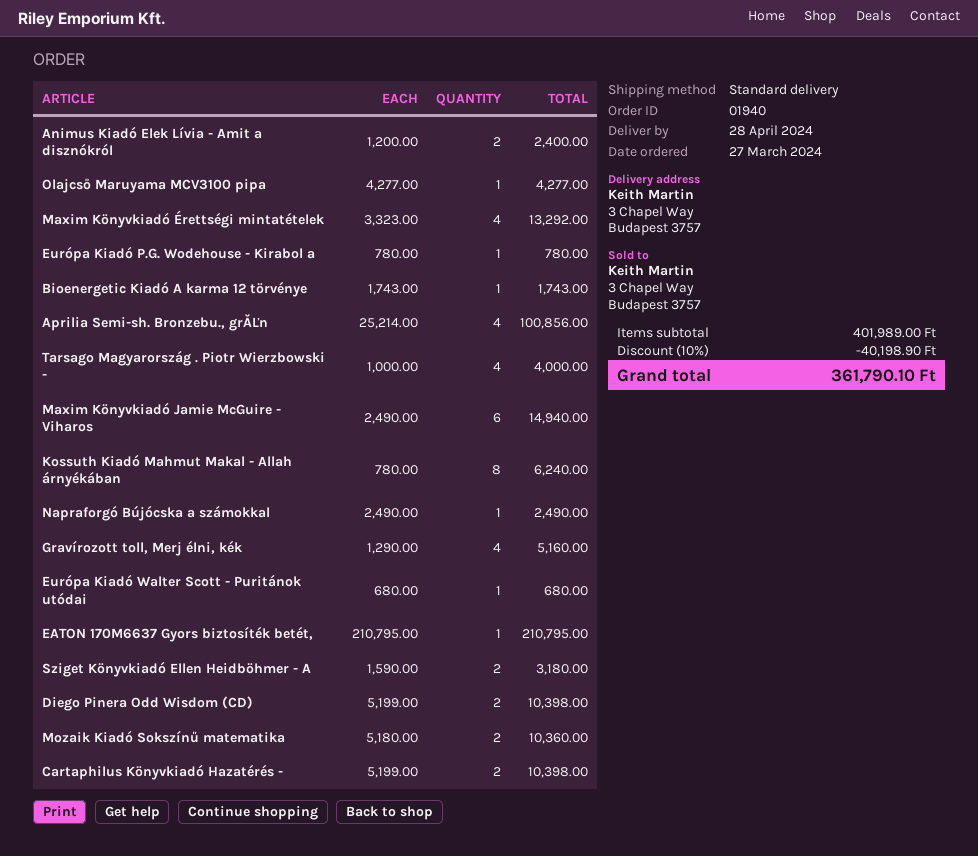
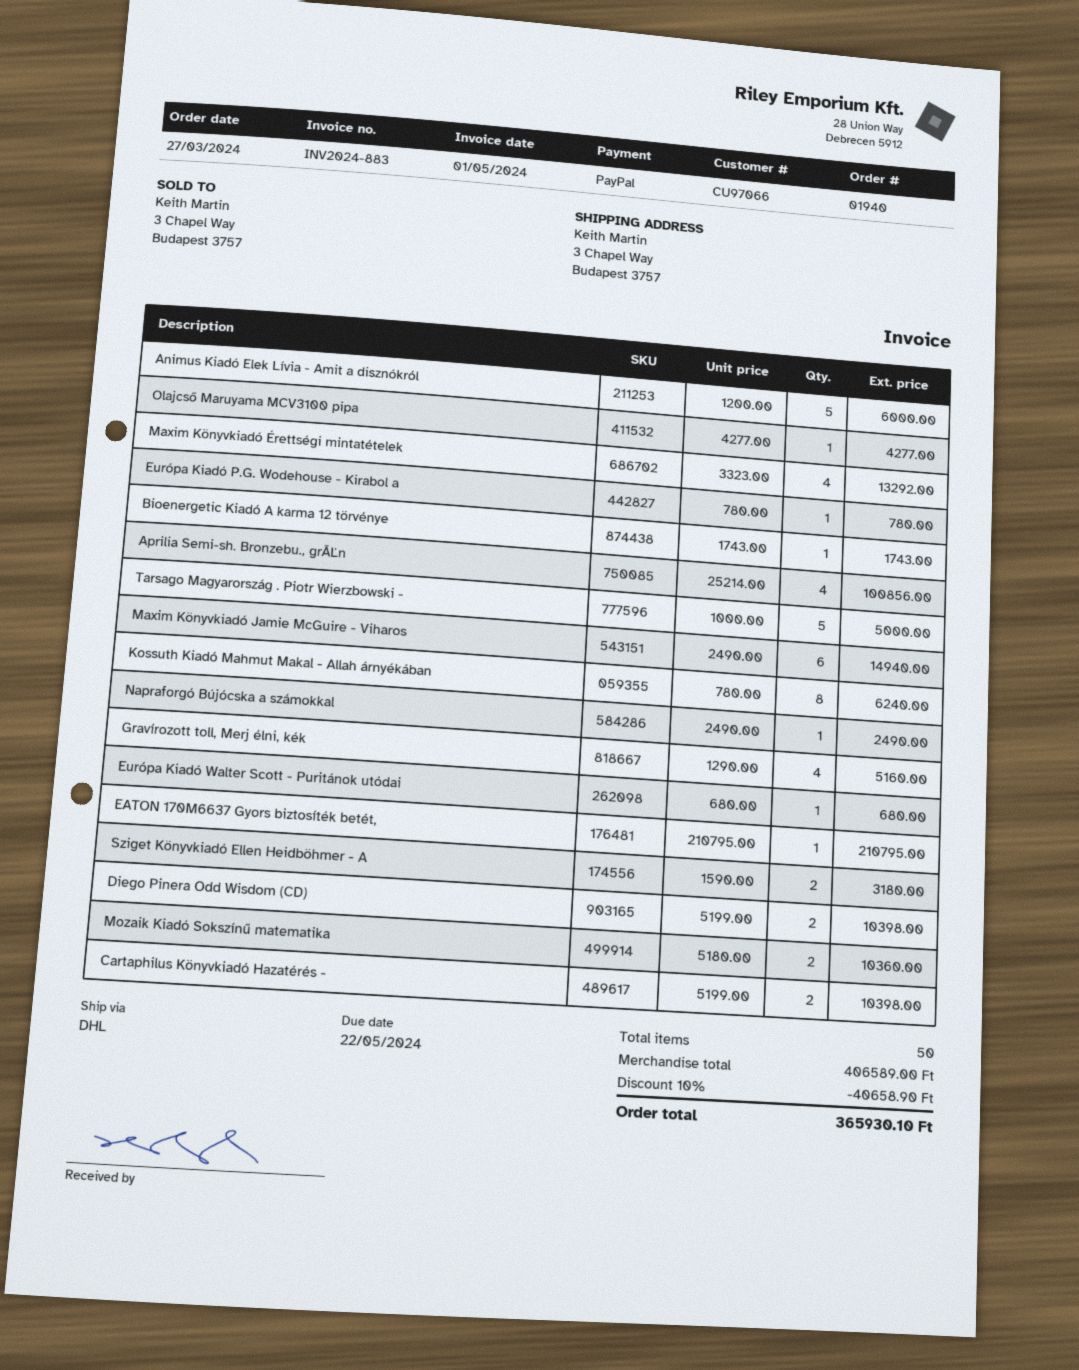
shipping method: standard -> DHL
Animus Kiadó Elek Lívia - Amit a disznókról: 2 x 1200.00 = 2400.00 -> 5 x 1200.00 = 6000.00
Tarsago Magyarország . Piotr Wierzbowski -: 4 x 1000.00 = 4000.00 -> 5 x 1000.00 = 5000.00
subtotal: 401989.00 -> 406589.00
discount: 10% = 40198.90 -> 10% = 40658.90
total: 361790.10 -> 365930.10

